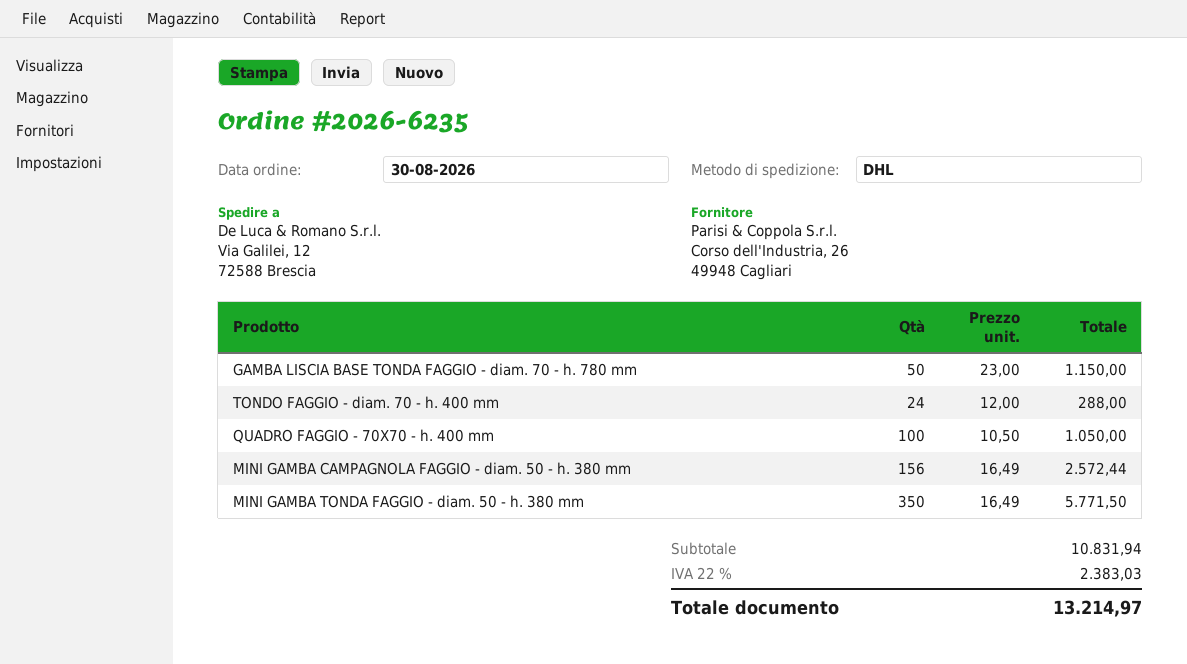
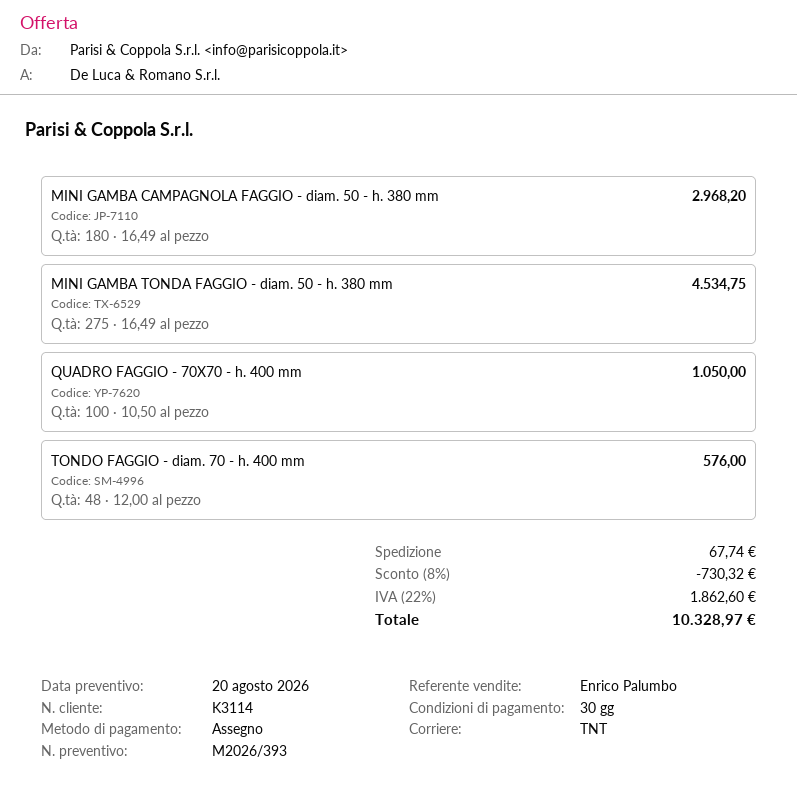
shipping method: DHL -> TNT
GAMBA LISCIA BASE TONDA FAGGIO - diam. 70 - h. 780 mm: 50 x 23.00 = 1150.00 -> none
TONDO FAGGIO - diam. 70 - h. 400 mm: 24 x 12.00 = 288.00 -> 48 x 12.00 = 576.00
MINI GAMBA CAMPAGNOLA FAGGIO - diam. 50 - h. 380 mm: 156 x 16.49 = 2572.44 -> 180 x 16.49 = 2968.20
MINI GAMBA TONDA FAGGIO - diam. 50 - h. 380 mm: 350 x 16.49 = 5771.50 -> 275 x 16.49 = 4534.75
discount: none -> 8% = 730.32
shipping: none -> 67.74
tax: 22% = 2383.03 -> 22% = 1862.60
total: 13214.97 -> 10328.97

